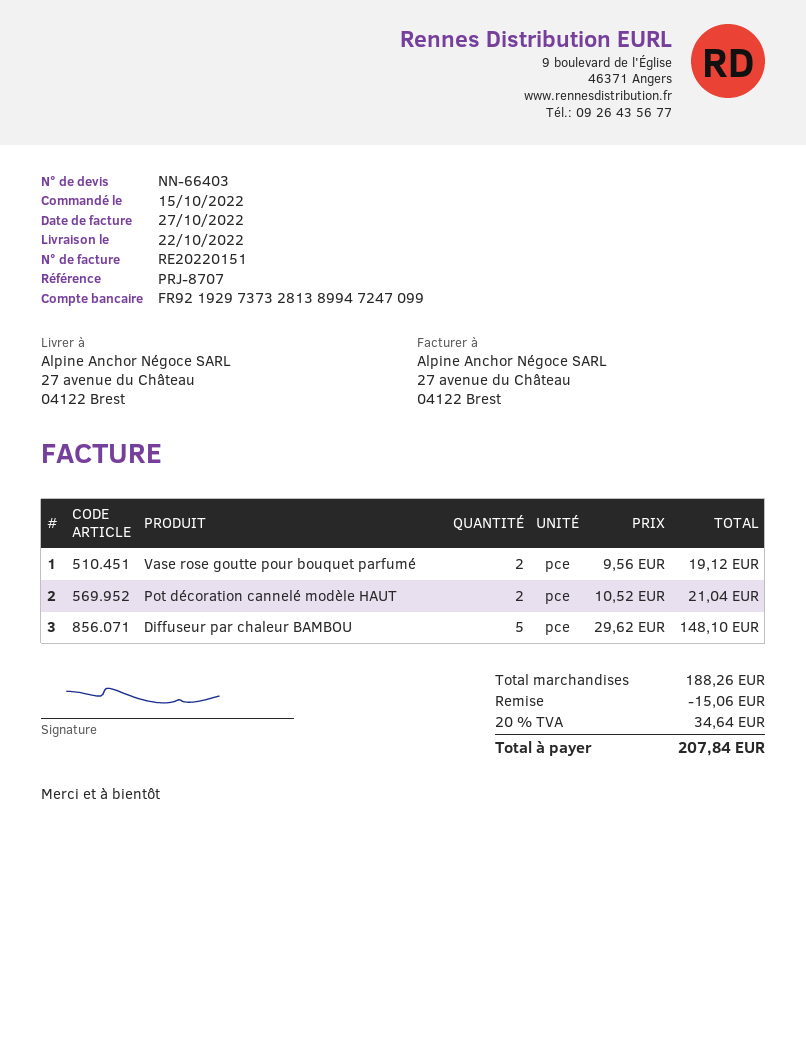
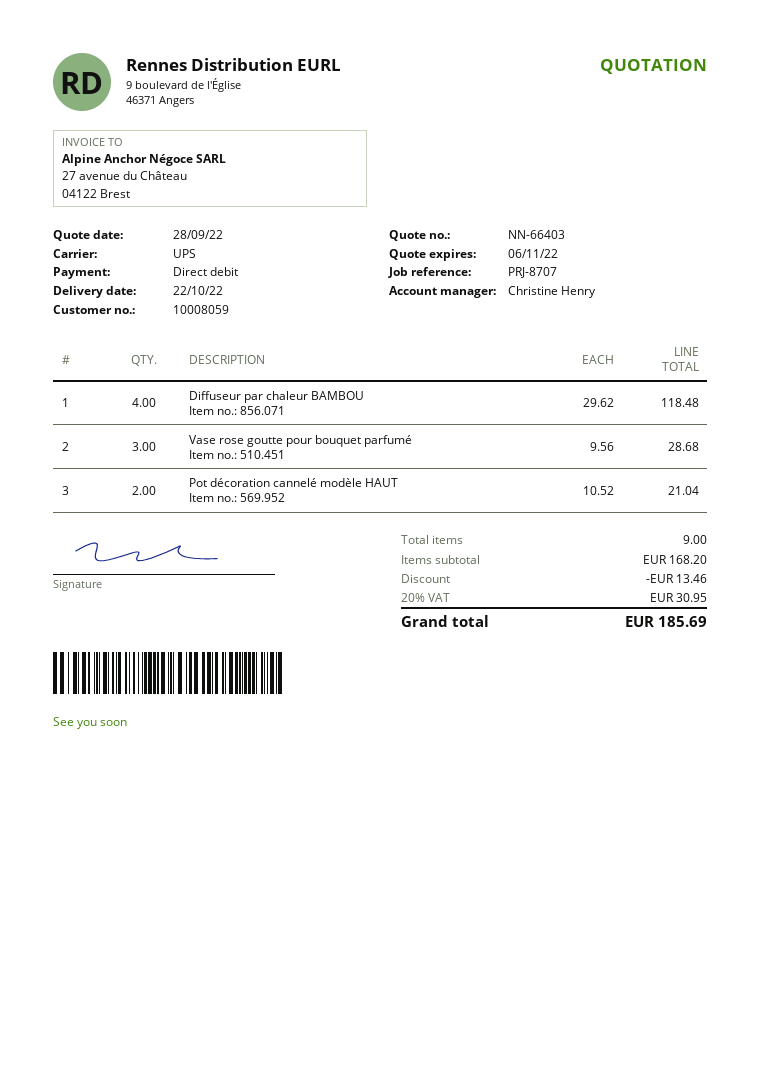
Vase rose goutte pour bouquet parfumé: 2 x 9.56 = 19.12 -> 3 x 9.56 = 28.68
Diffuseur par chaleur BAMBOU: 5 x 29.62 = 148.10 -> 4 x 29.62 = 118.48
subtotal: 188.26 -> 168.20
discount: 15.06 -> 13.46
tax: 20% = 34.64 -> 20% = 30.95
total: 207.84 -> 185.69

